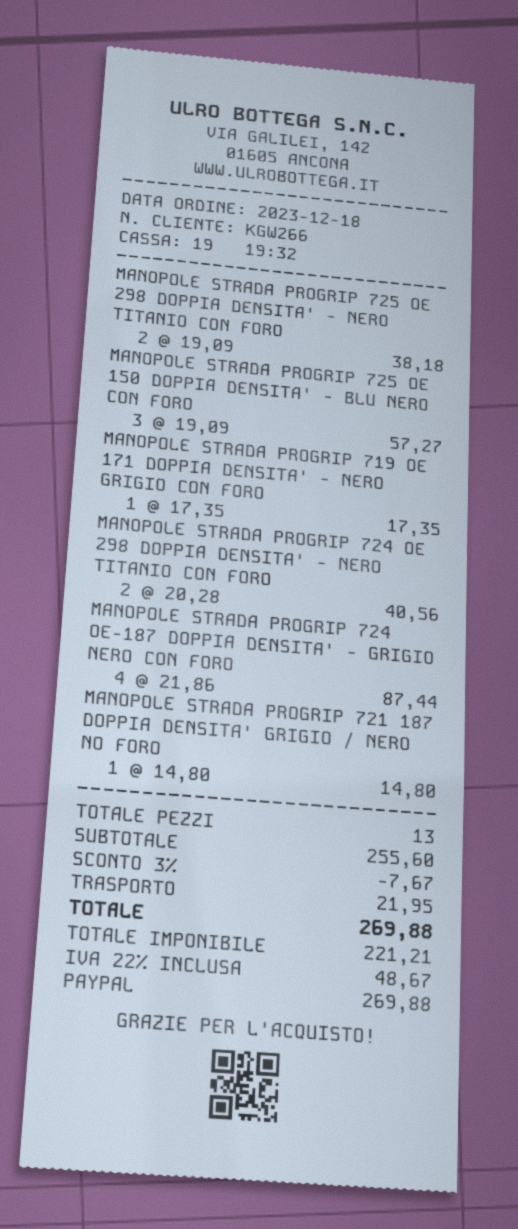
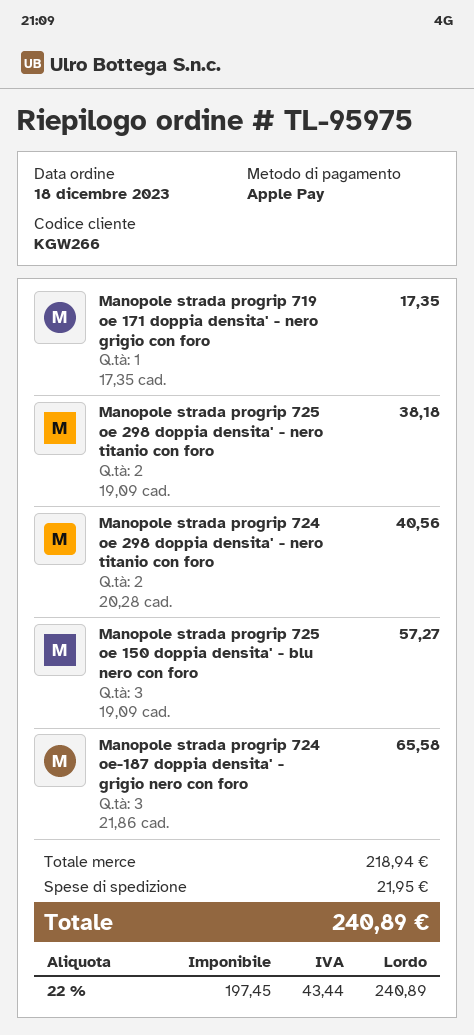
payment method: PayPal -> Apple Pay
MANOPOLE STRADA PROGRIP 724 OE-187 DOPPIA DENSITA' - GRIGIO NERO CON FORO: 4 x 21.86 = 87.44 -> 3 x 21.86 = 65.58
MANOPOLE STRADA PROGRIP 721 187 DOPPIA DENSITA' GRIGIO / NERO NO FORO: 1 x 14.80 = 14.80 -> none
subtotal: 255.60 -> 218.94
discount: 3% = 7.67 -> none
net: 221.21 -> 197.45
tax: 22% = 48.67 -> 22% = 43.44
total: 269.88 -> 240.89

